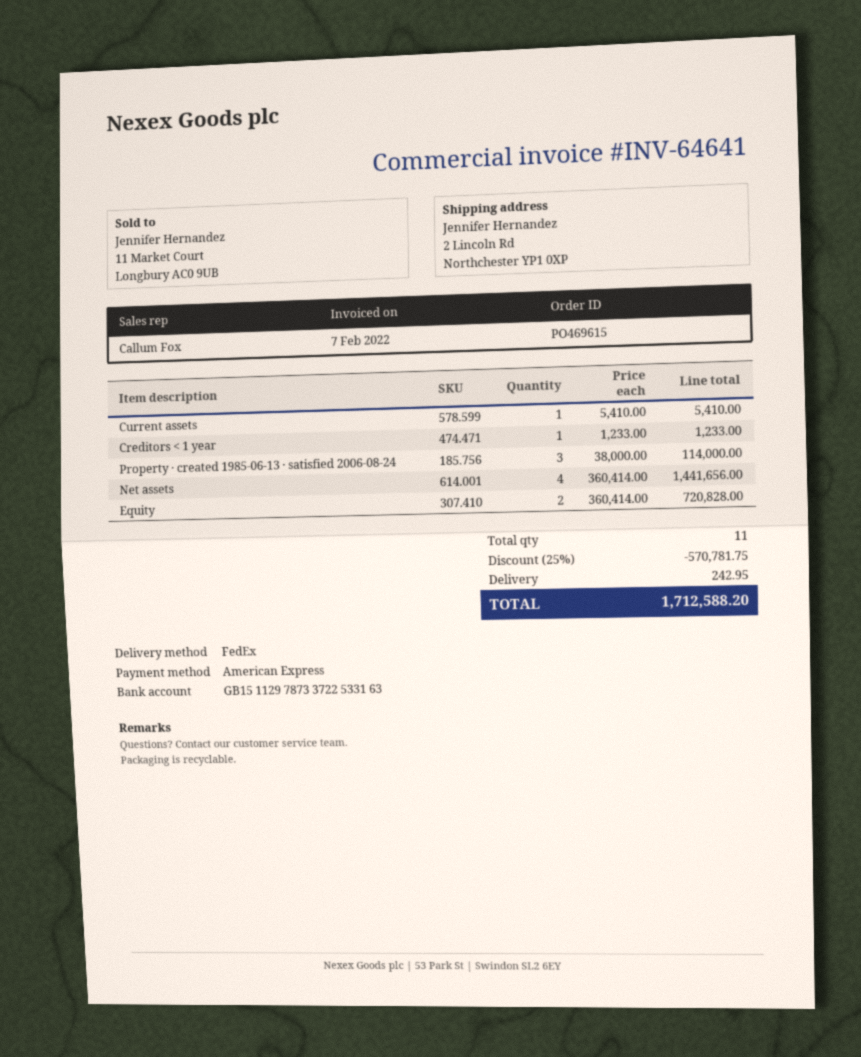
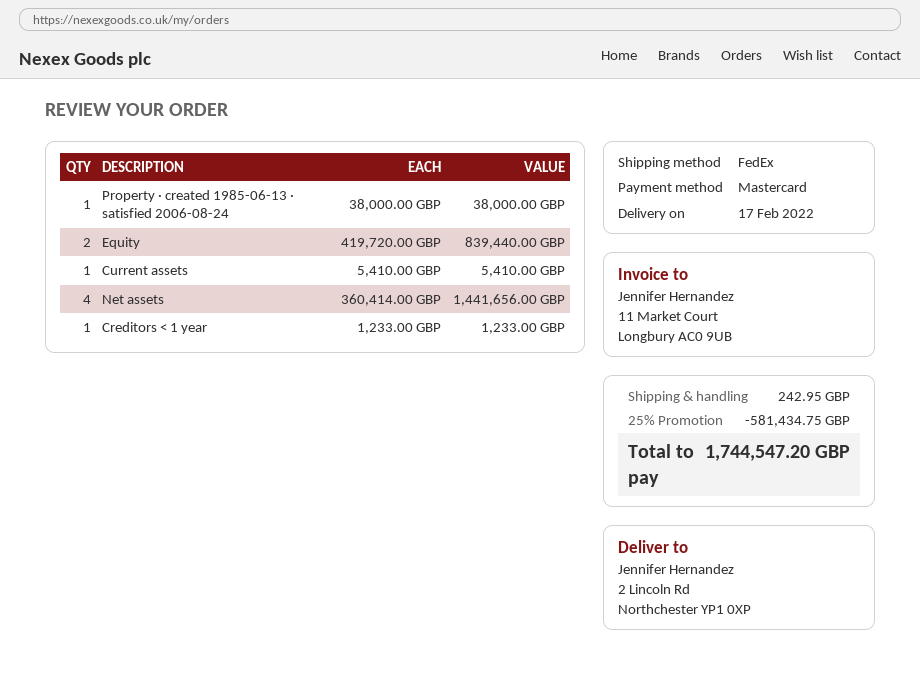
payment method: American Express -> Mastercard
Property · created 1985-06-13 · satisfied 2006-08-24: 3 x 38000.00 = 114000.00 -> 1 x 38000.00 = 38000.00
Equity: 2 x 360414.00 = 720828.00 -> 2 x 419720.00 = 839440.00
discount: 25% = 570781.75 -> 25% = 581434.75
total: 1712588.20 -> 1744547.20

